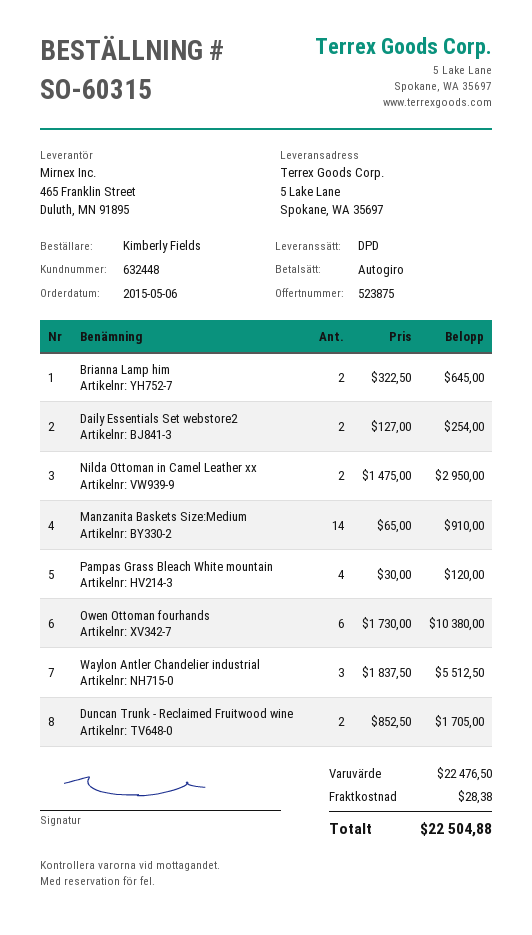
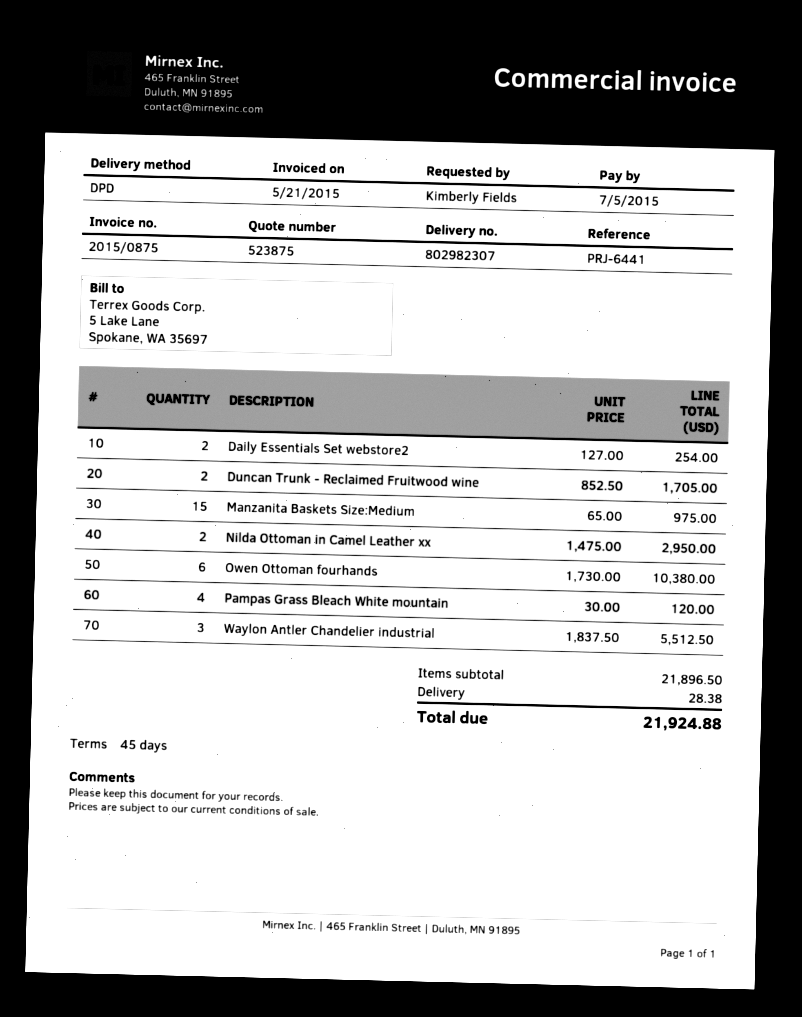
Brianna Lamp him: 2 x 322.50 = 645.00 -> none
Manzanita Baskets Size:Medium: 14 x 65.00 = 910.00 -> 15 x 65.00 = 975.00
subtotal: 22476.50 -> 21896.50
total: 22504.88 -> 21924.88

